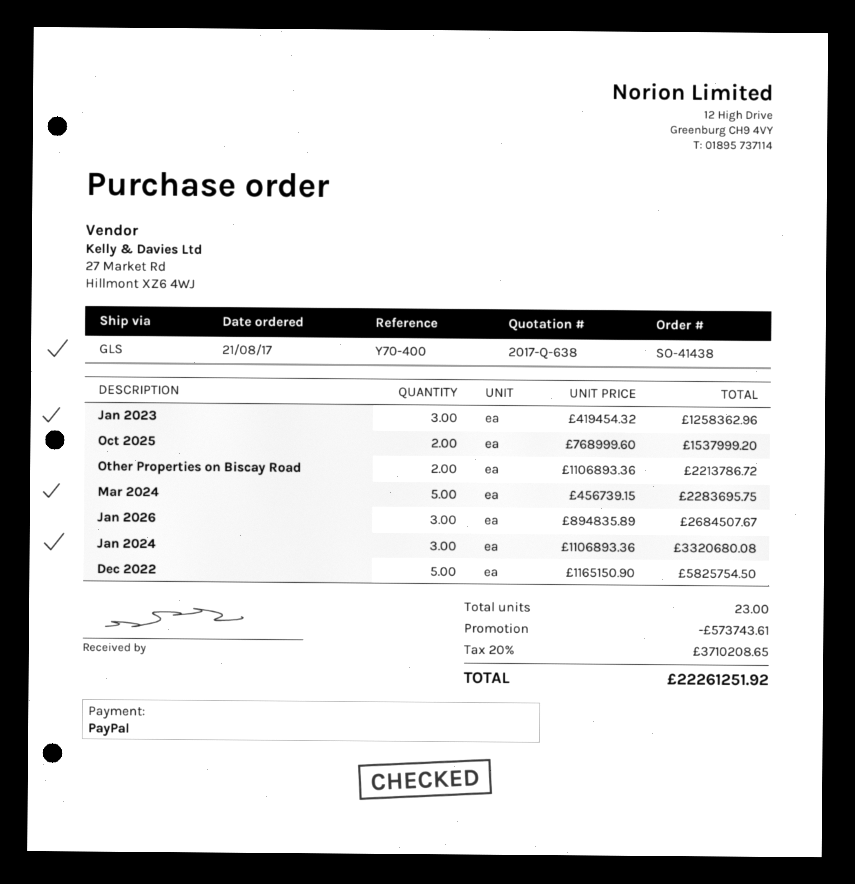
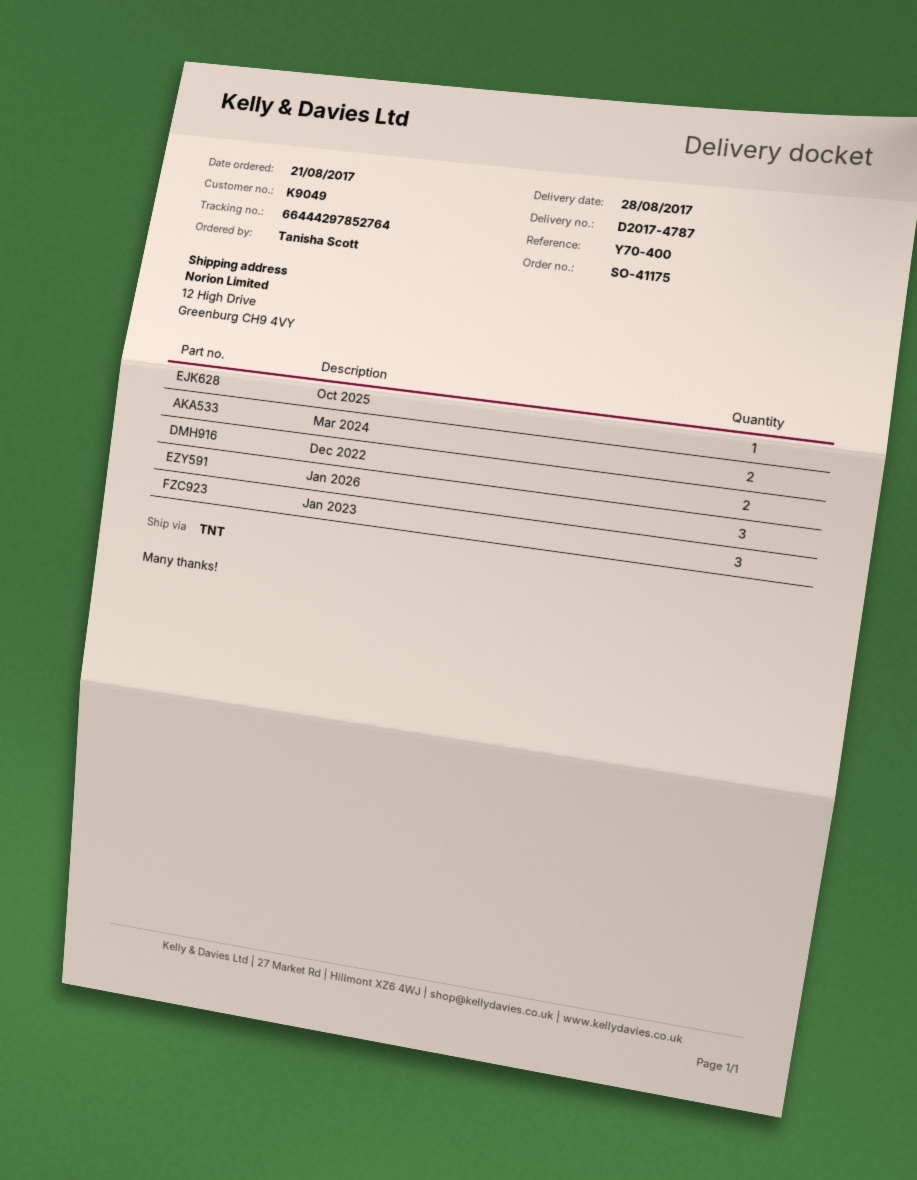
order number: SO-41438 -> SO-41175
shipping method: GLS -> TNT
Oct 2025: 2 -> 1
Other Properties on Biscay Road: 2 -> none
Mar 2024: 5 -> 2
Jan 2024: 3 -> none
Dec 2022: 5 -> 2

